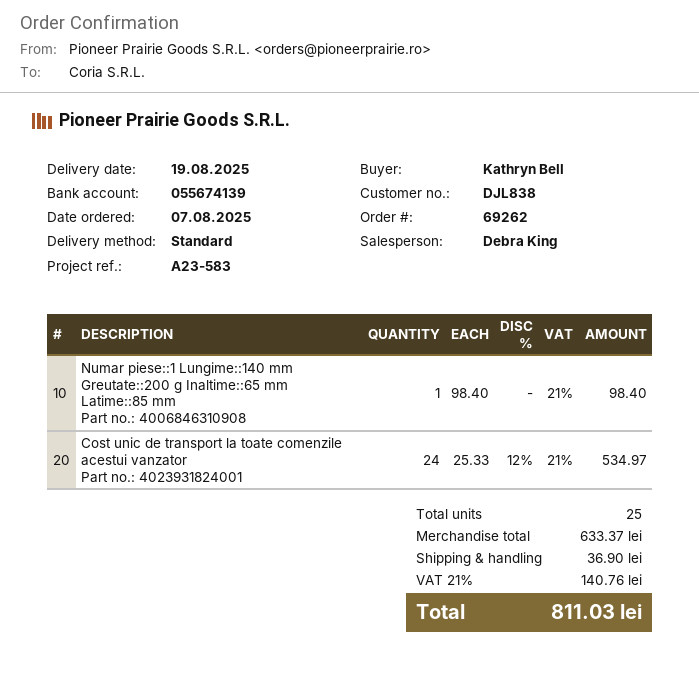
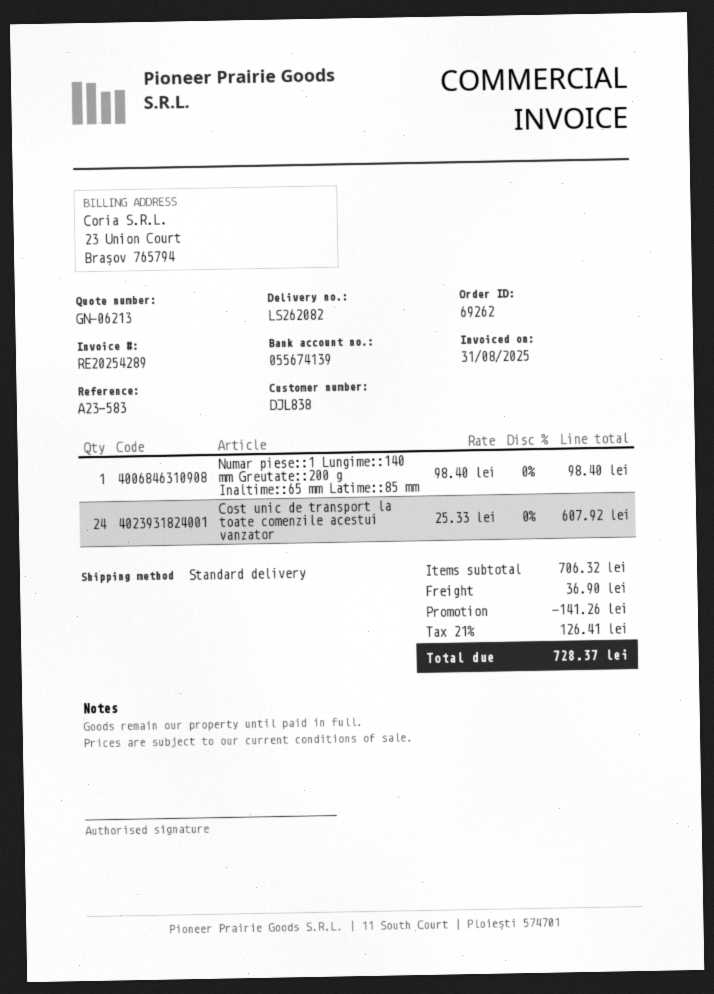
Cost unic de transport la toate comenzile acestui vanzator: 24 x 25.33 - 12% = 534.97 -> 24 x 25.33 = 607.92
subtotal: 633.37 -> 706.32
discount: none -> 141.26
tax: 21% = 140.76 -> 21% = 126.41
total: 811.03 -> 728.37

